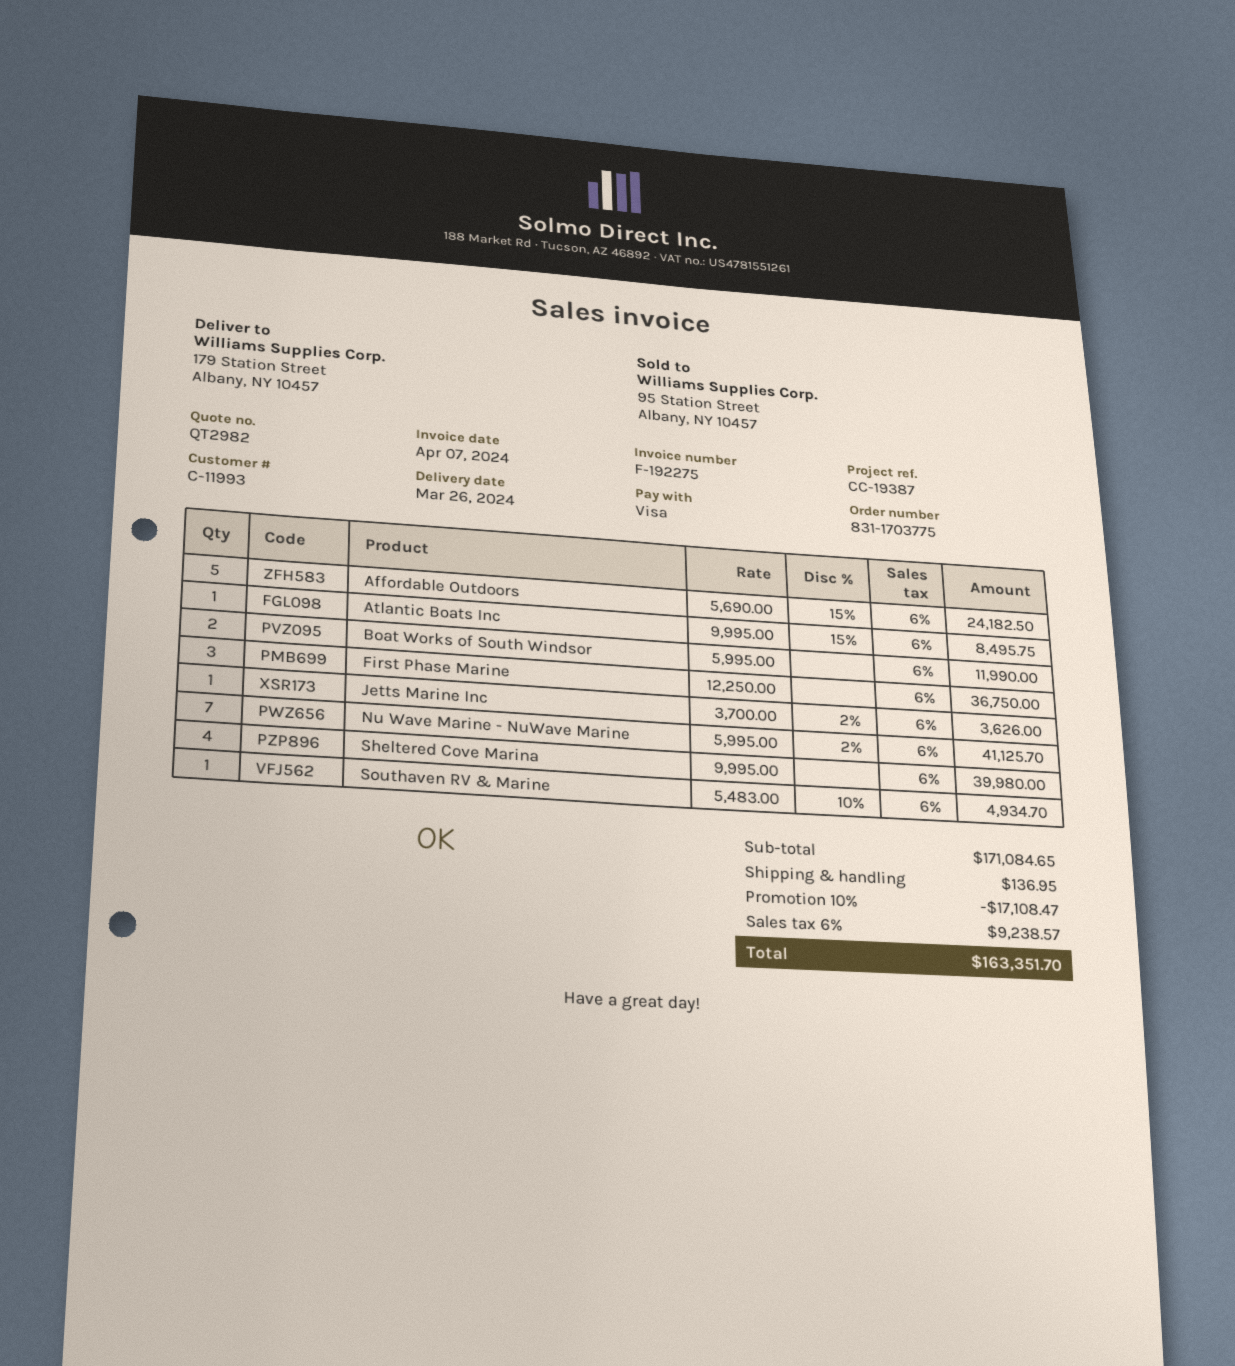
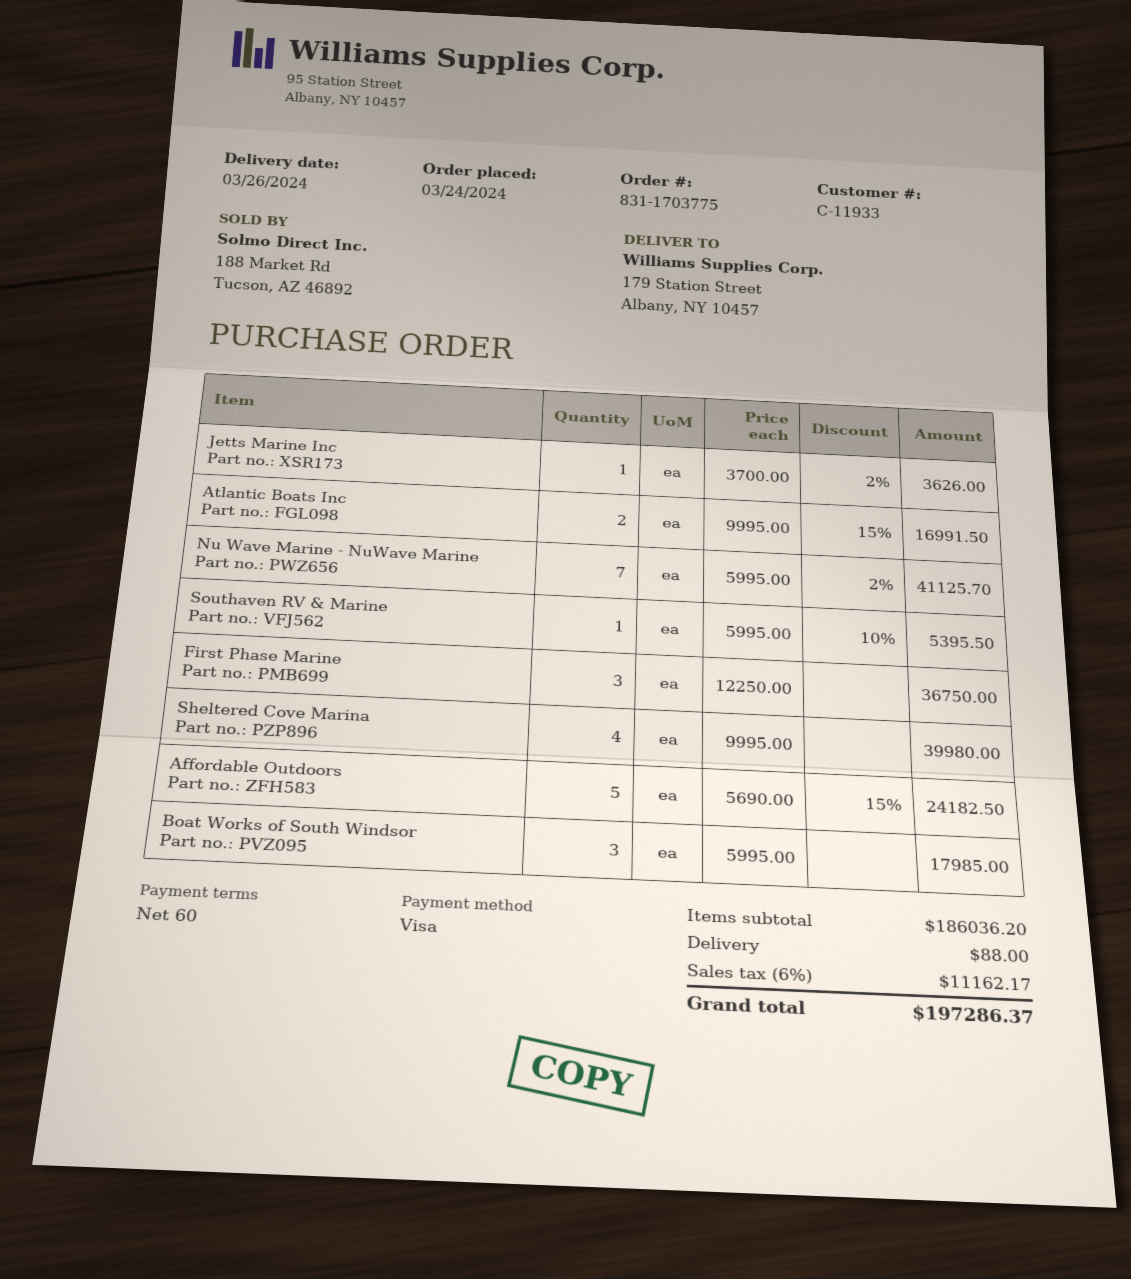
customer number: C-11993 -> C-11933
Atlantic Boats Inc: 1 x 9995.00 - 15% = 8495.75 -> 2 x 9995.00 - 15% = 16991.50
Boat Works of South Windsor: 2 x 5995.00 = 11990.00 -> 3 x 5995.00 = 17985.00
Southaven RV & Marine: 1 x 5483.00 - 10% = 4934.70 -> 1 x 5995.00 - 10% = 5395.50
subtotal: 171084.65 -> 186036.20
discount: 10% = 17108.47 -> none
shipping: 136.95 -> 88.00
tax: 6% = 9238.57 -> 6% = 11162.17
total: 163351.70 -> 197286.37

